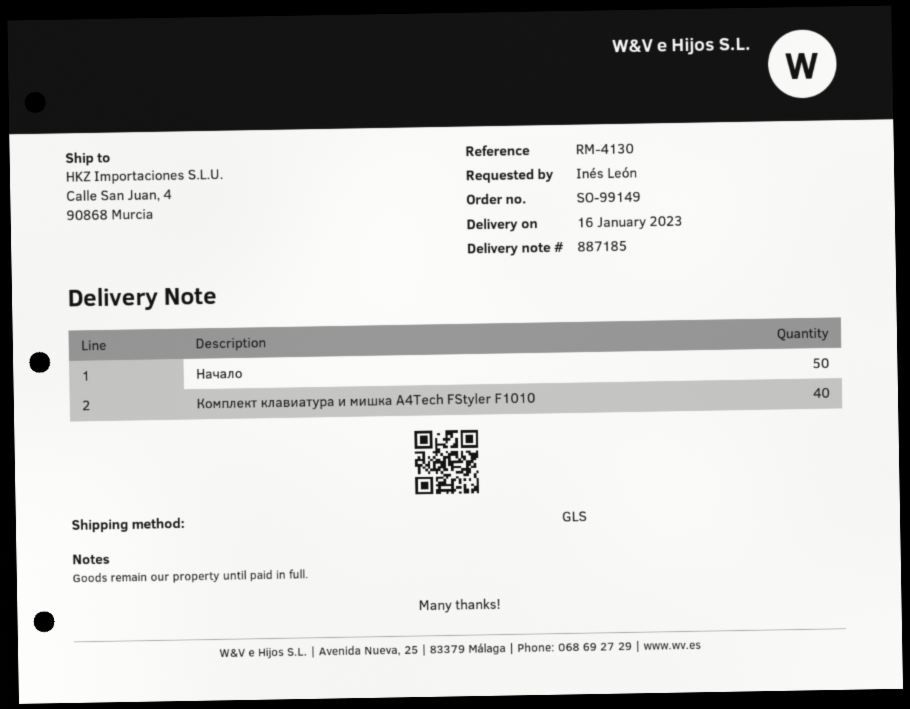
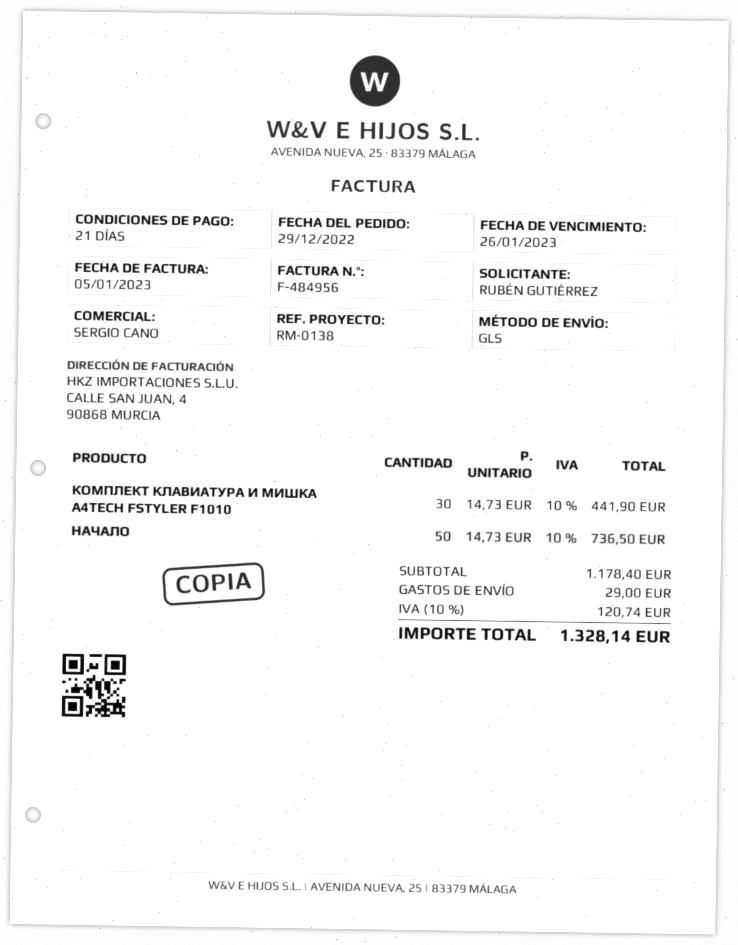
reference: RM-4130 -> RM-0138
ordered by: Inés León -> RUBÉN GUTIÉRREZ
Комплект клавиатура и мишка A4Tech FStyler F1010: 40 -> 30

